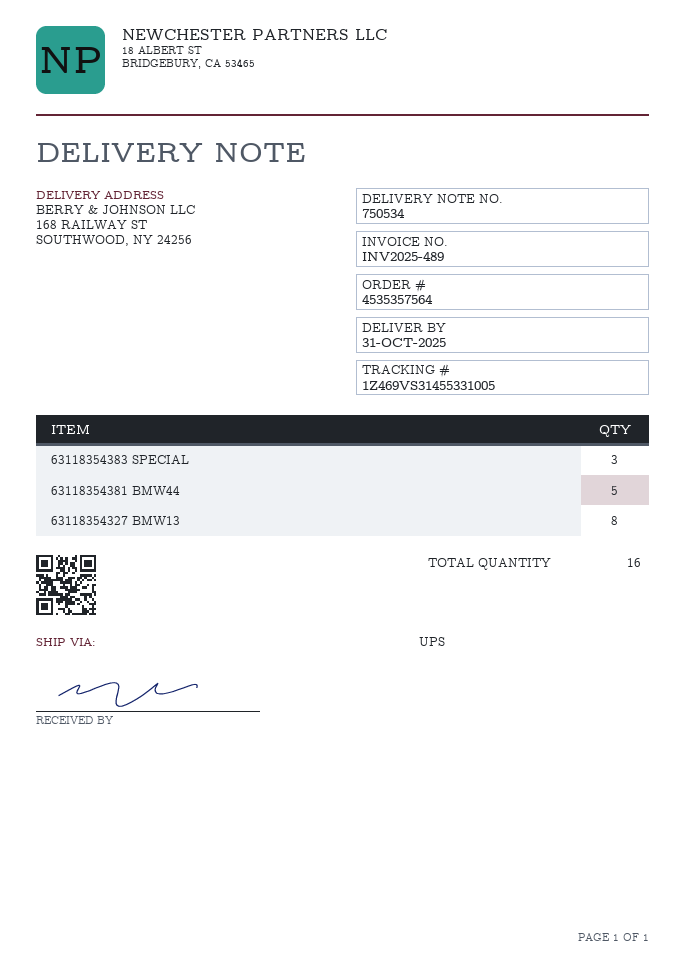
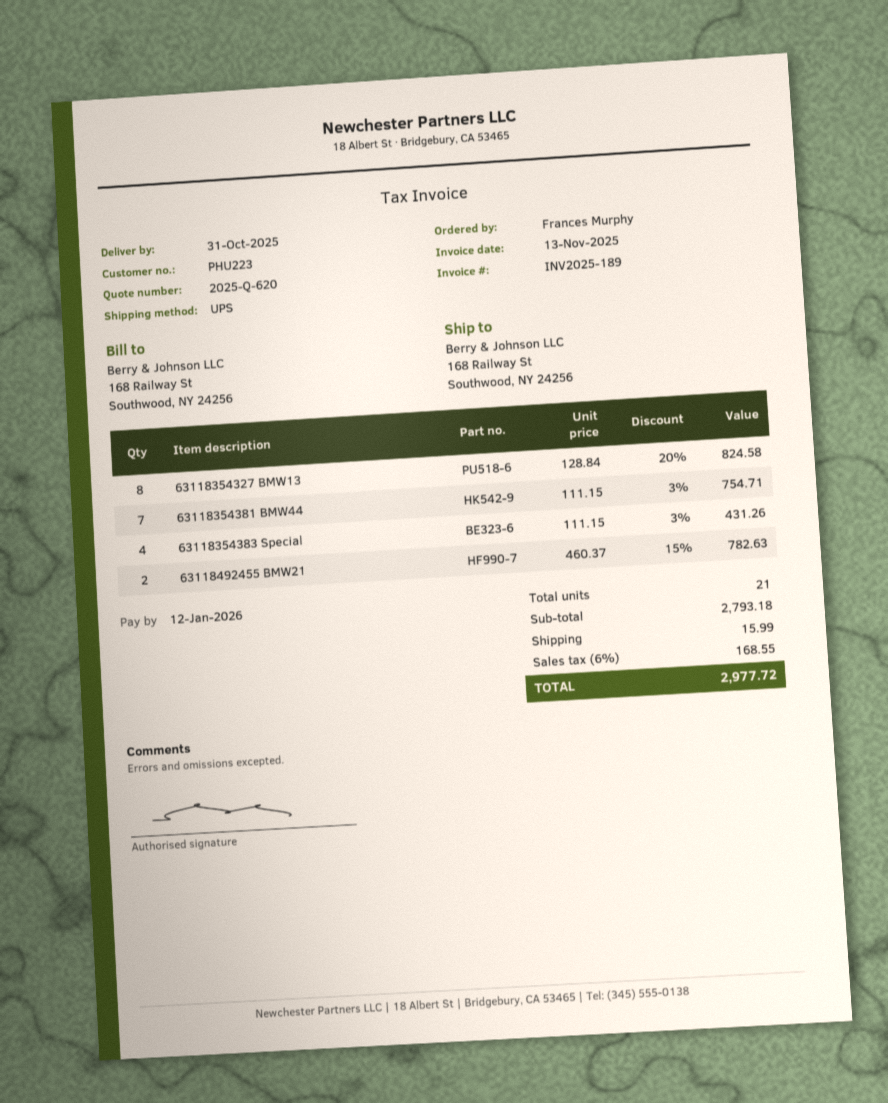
invoice number: INV2025-489 -> INV2025-189
63118354383 SPECIAL: 3 -> 4
63118354381 BMW44: 5 -> 7
63118492455 BMW21: none -> 2
total quantity: 16 -> 21

